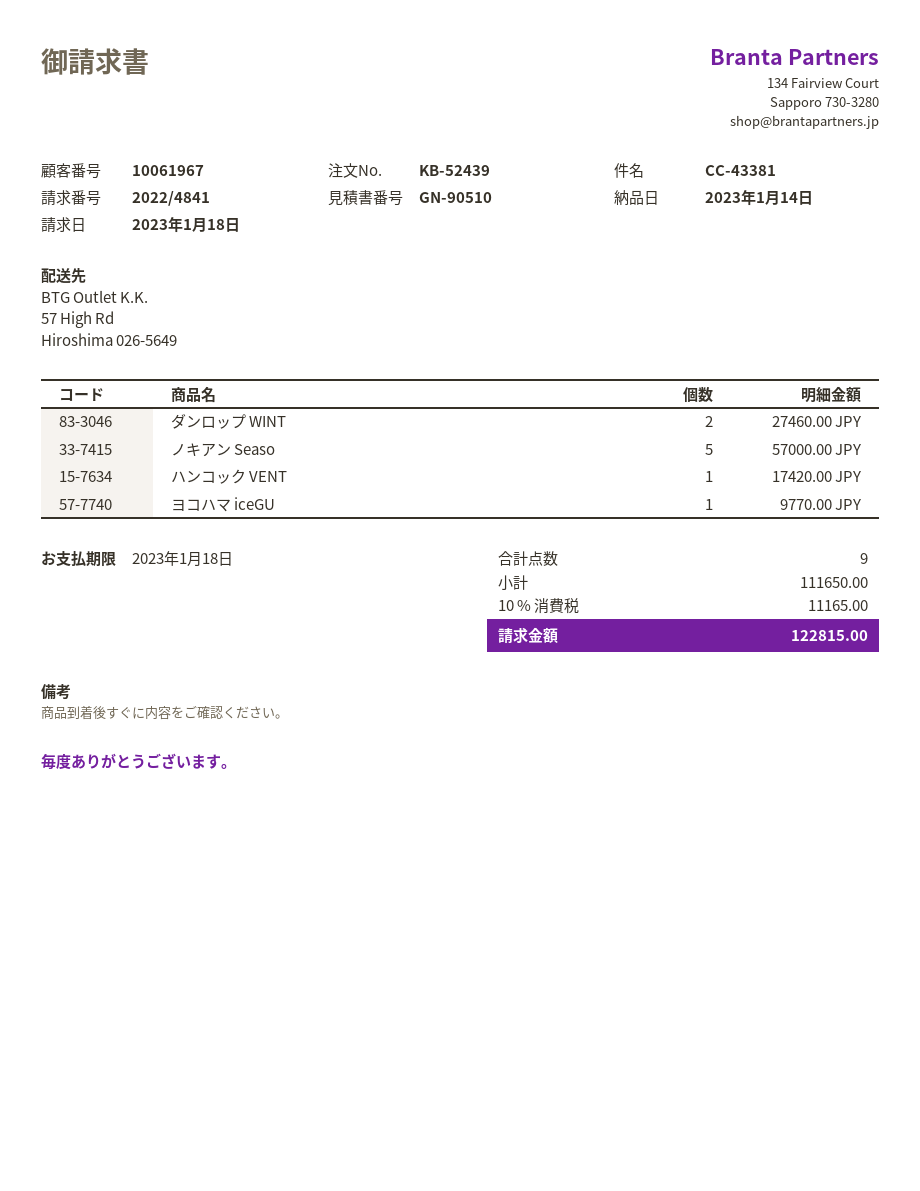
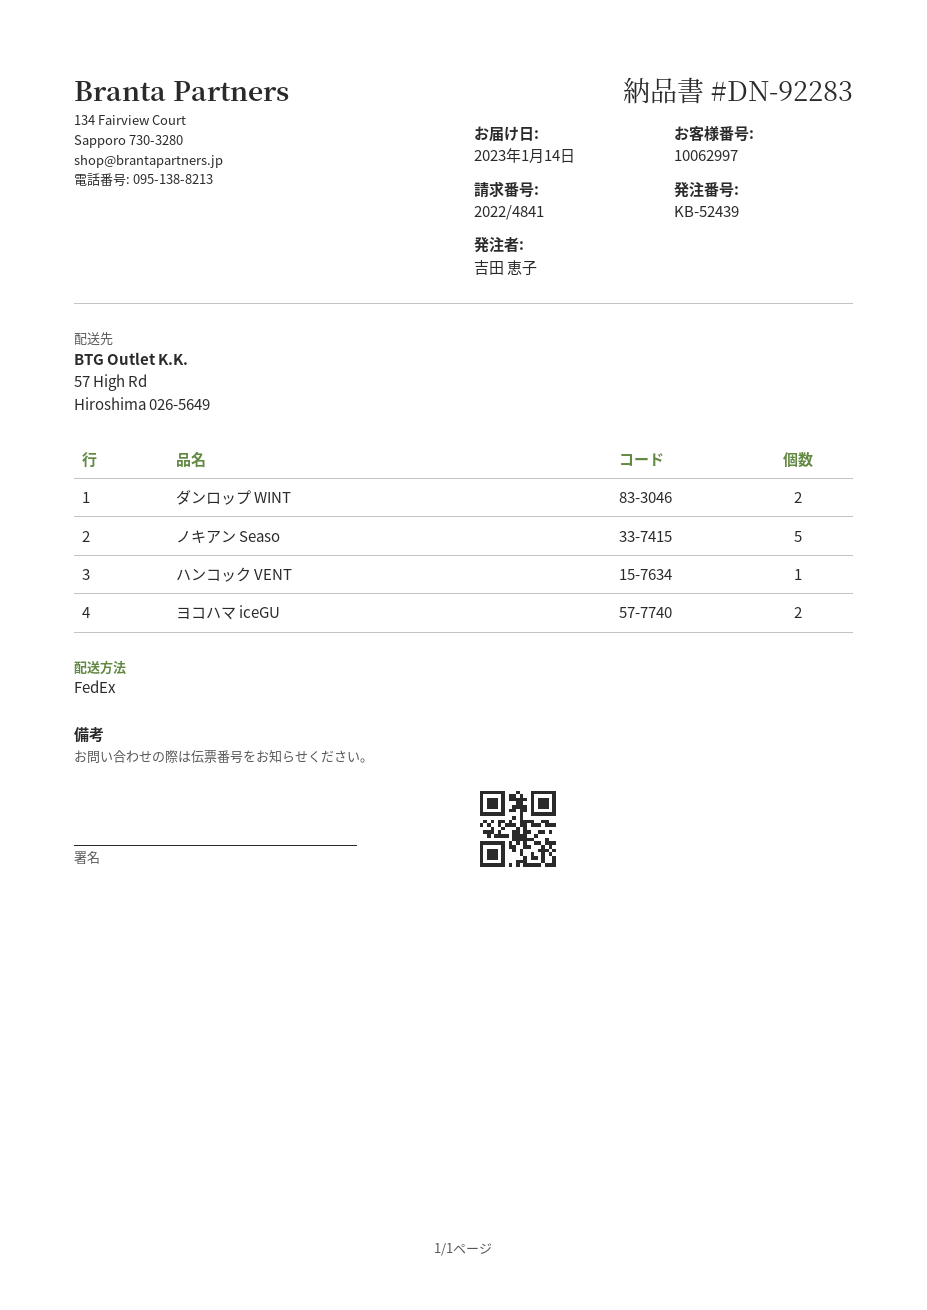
customer number: 10061967 -> 10062997
ヨコハマ iceGU: 1 -> 2

